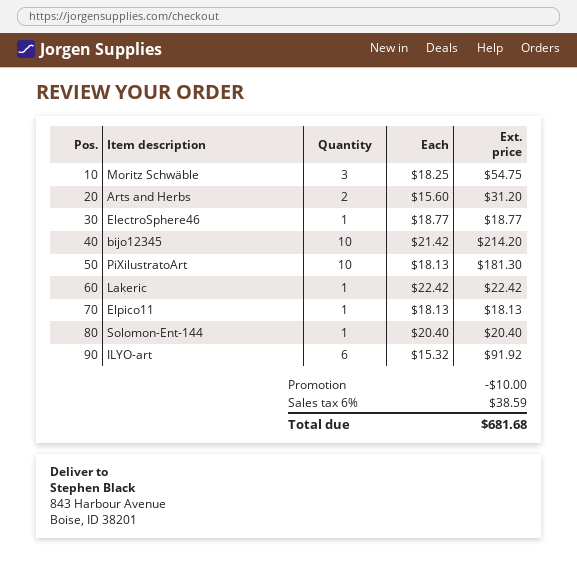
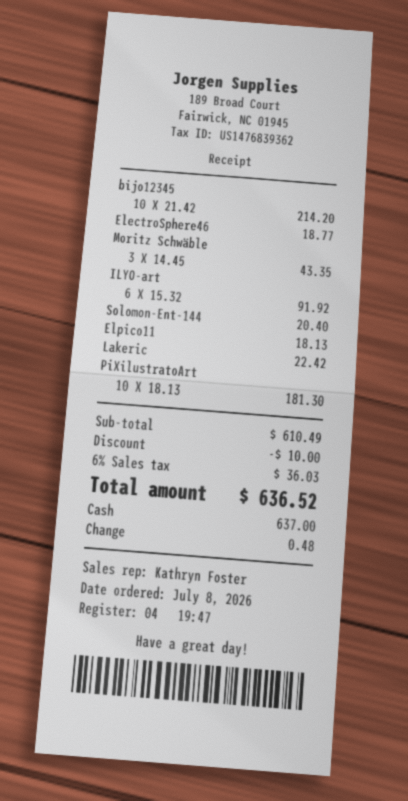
Moritz Schwäble: 3 x 18.25 = 54.75 -> 3 x 14.45 = 43.35
Arts and Herbs: 2 x 15.60 = 31.20 -> none
tax: 6% = 38.59 -> 6% = 36.03
total: 681.68 -> 636.52

